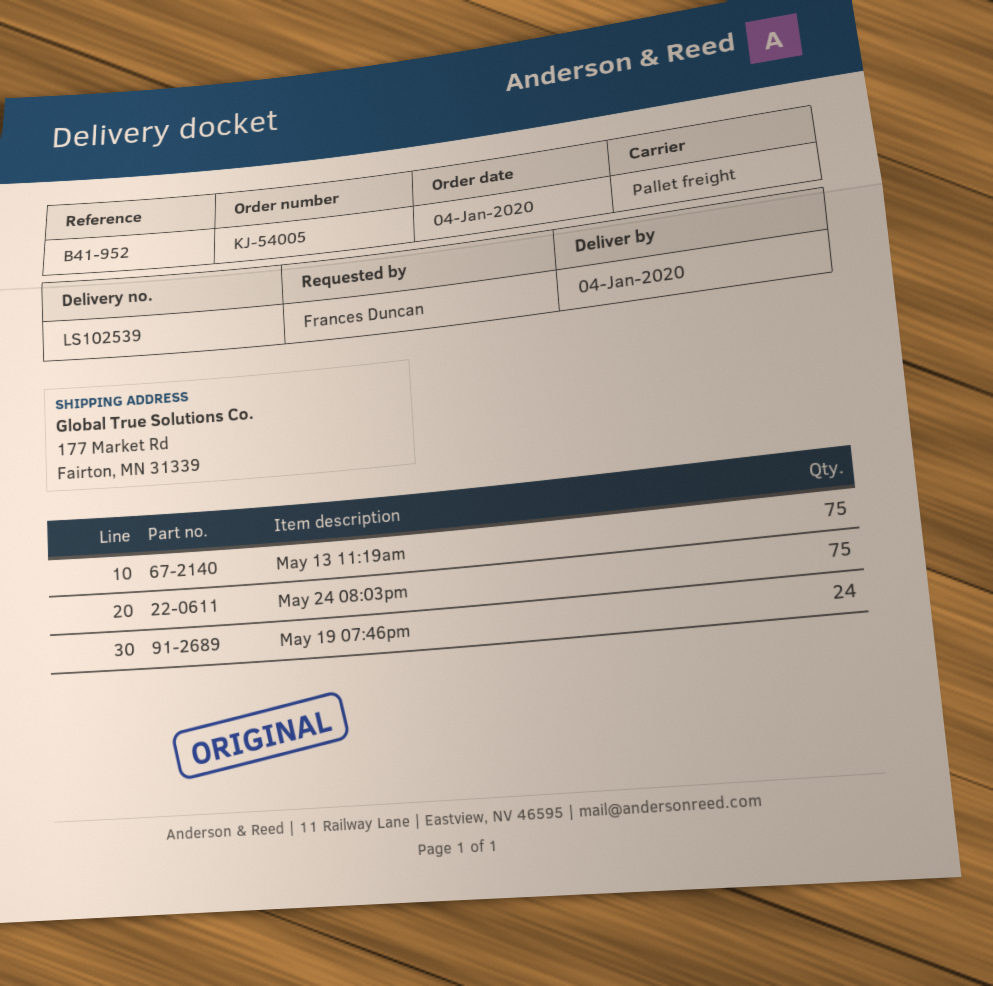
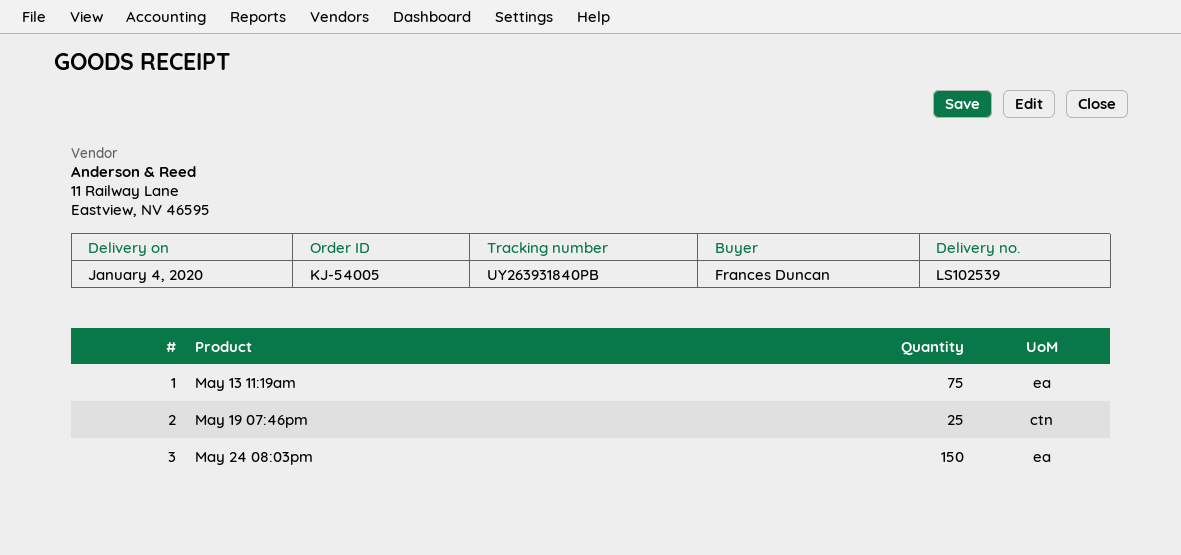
May 24 08:03pm: 75 -> 150
May 19 07:46pm: 24 -> 25

